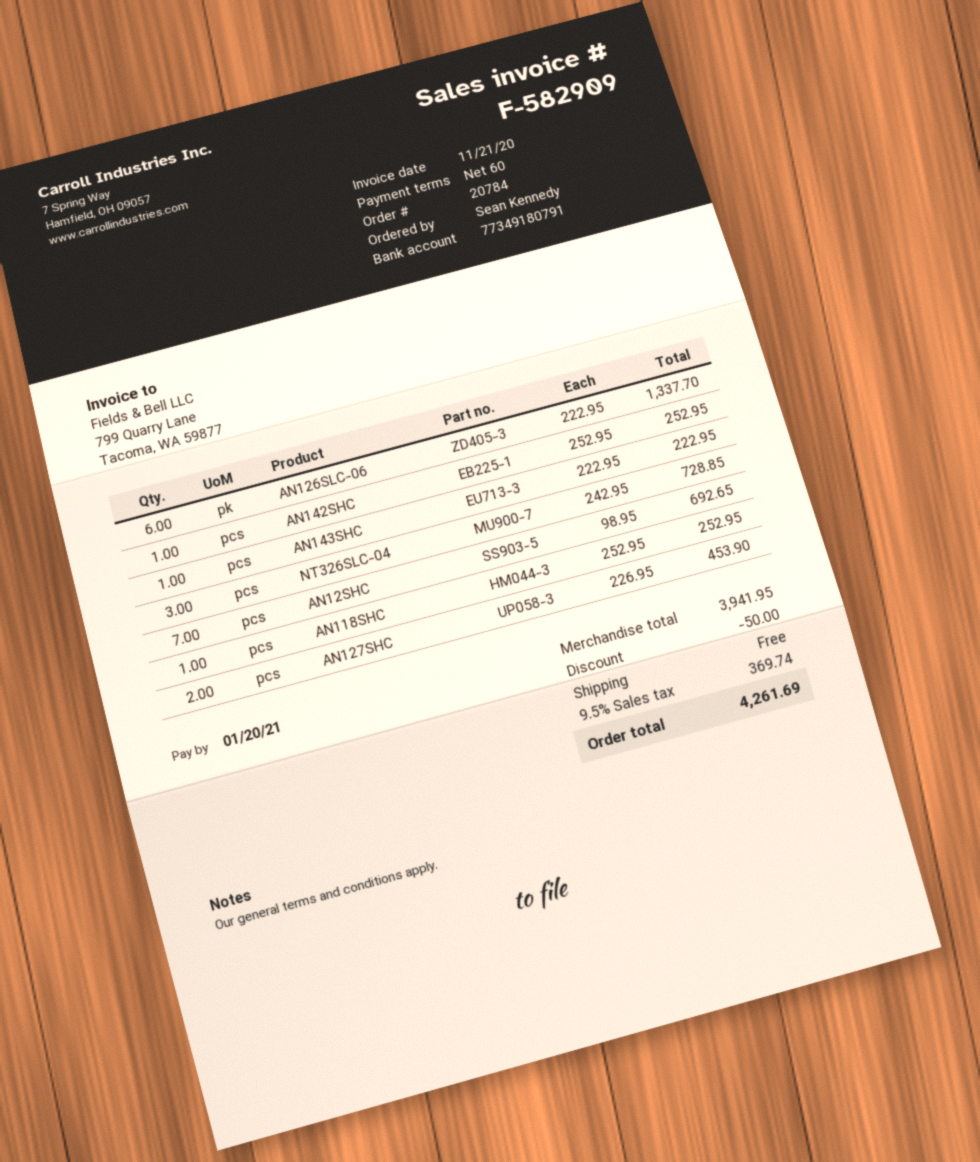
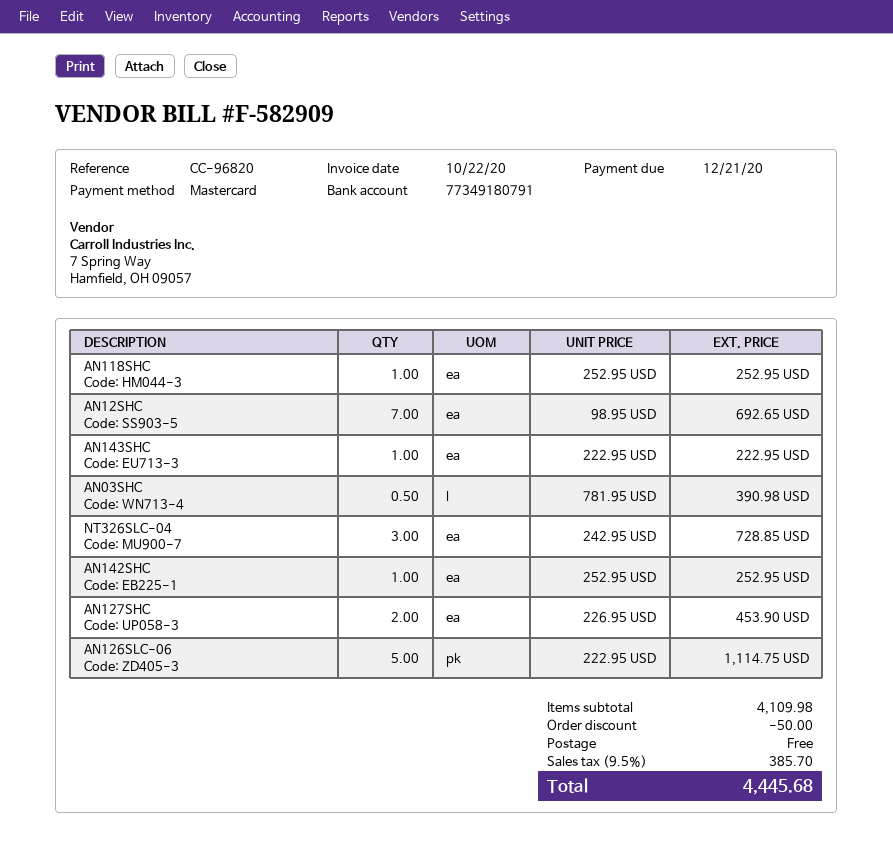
invoice date: 2020-11-21 -> 2020-10-22
due date: 2021-01-20 -> 2020-12-21
AN126SLC-06: 6 x 222.95 = 1337.70 -> 5 x 222.95 = 1114.75
AN03SHC: none -> 0.5 x 781.95 = 390.98
subtotal: 3941.95 -> 4109.98
tax: 9.5% = 369.74 -> 9.5% = 385.70
total: 4261.69 -> 4445.68

